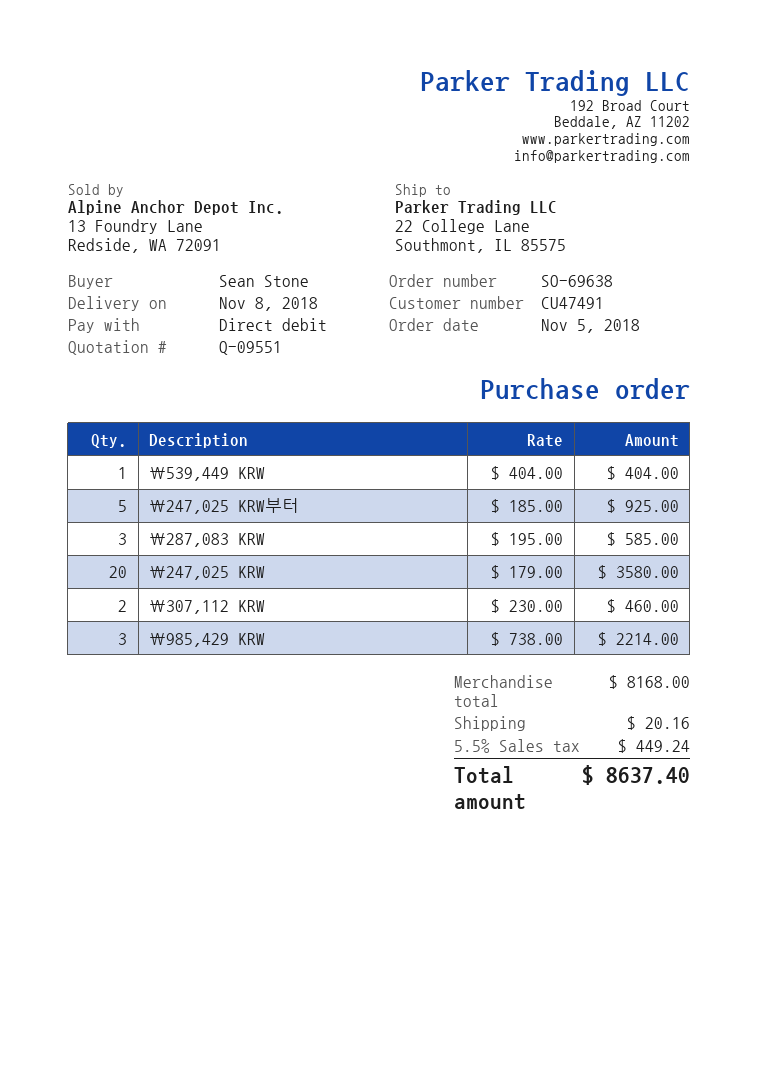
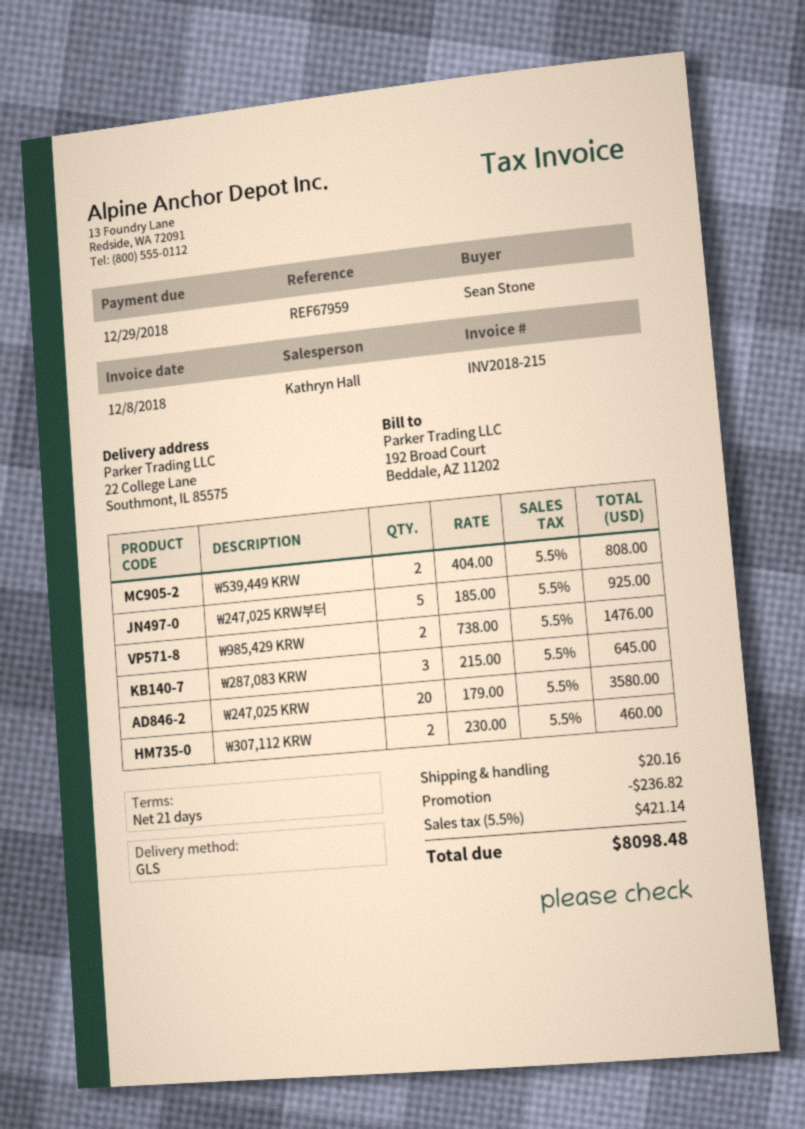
₩539,449 KRW: 1 x 404.00 = 404.00 -> 2 x 404.00 = 808.00
₩287,083 KRW: 3 x 195.00 = 585.00 -> 3 x 215.00 = 645.00
₩985,429 KRW: 3 x 738.00 = 2214.00 -> 2 x 738.00 = 1476.00
discount: none -> 236.82
tax: 5.5% = 449.24 -> 5.5% = 421.14
total: 8637.40 -> 8098.48

